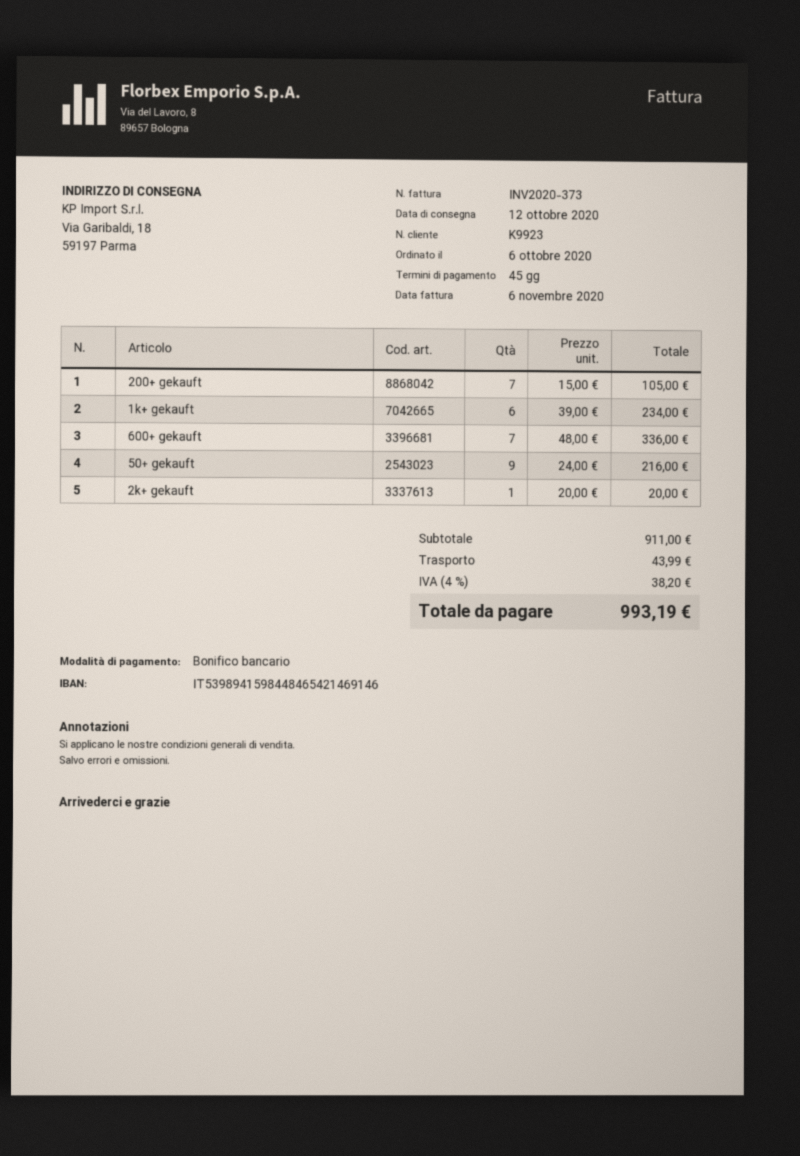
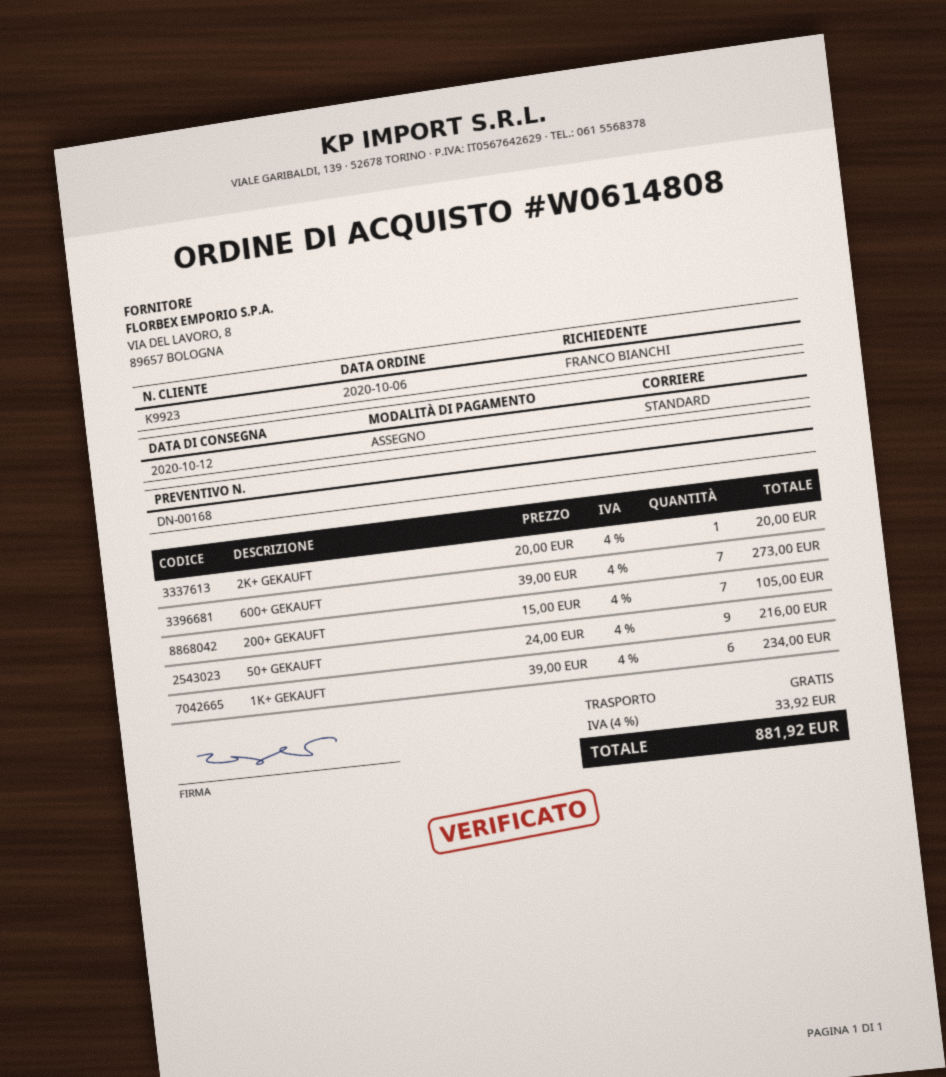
payment method: bank transfer -> cheque
600+ gekauft: 7 x 48.00 = 336.00 -> 7 x 39.00 = 273.00
shipping: 43.99 -> 0.00
tax: 4% = 38.20 -> 4% = 33.92
total: 993.19 -> 881.92

